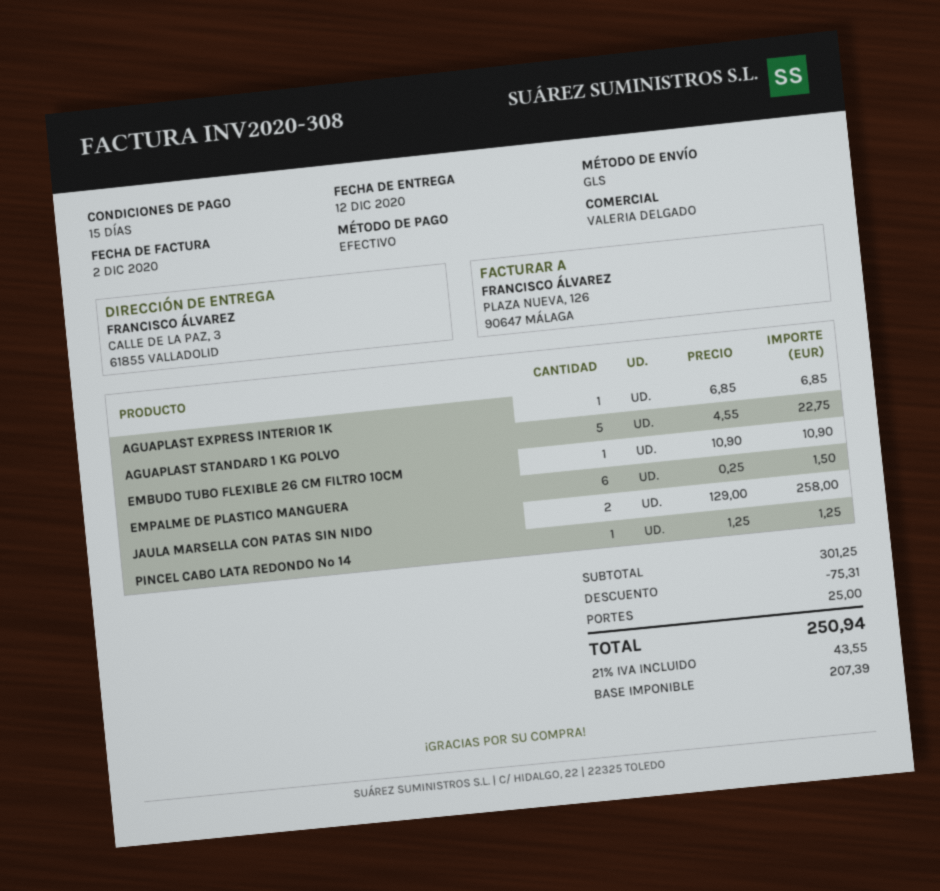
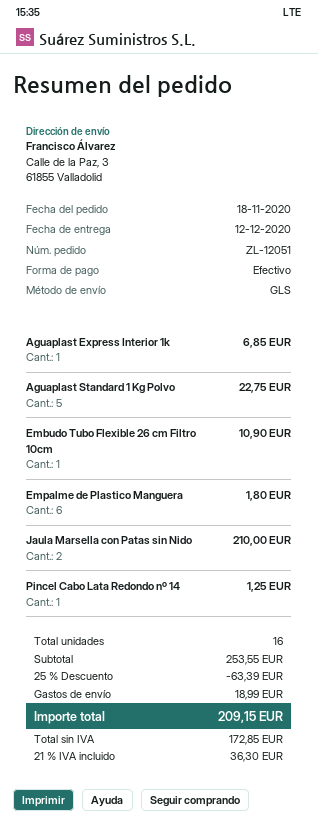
EMPALME DE PLASTICO MANGUERA: 6 for 1.50 -> 6 for 1.80
JAULA MARSELLA CON PATAS SIN NIDO: 2 for 258.00 -> 2 for 210.00
subtotal: 301.25 -> 253.55
discount: 75.31 -> 63.39
shipping: 25.00 -> 18.99
net: 207.39 -> 172.85
tax: 21% = 43.55 -> 21% = 36.30
total: 250.94 -> 209.15

